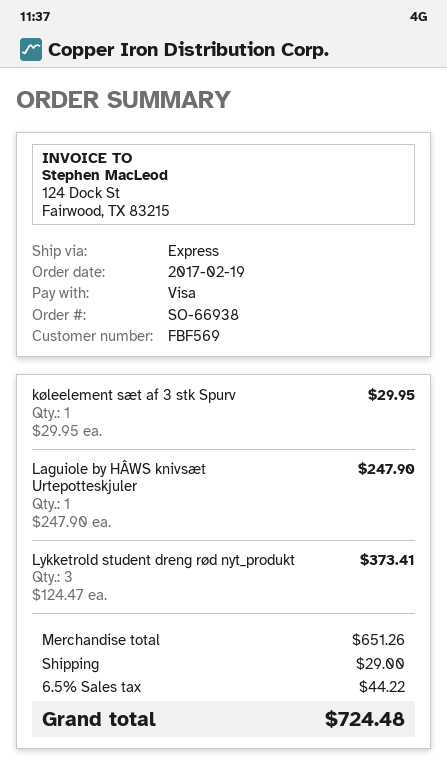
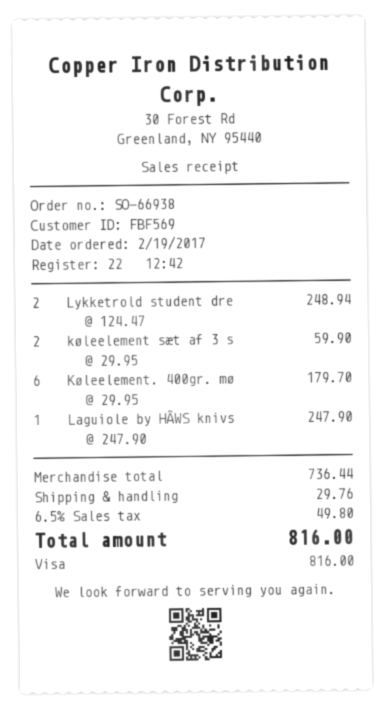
køleelement sæt af 3 stk Spurv: 1 x 29.95 = 29.95 -> 2 x 29.95 = 59.90
Lykketrold student dreng rød nyt_produkt: 3 x 124.47 = 373.41 -> 2 x 124.47 = 248.94
Køleelement. 400gr. mø: none -> 6 x 29.95 = 179.70
subtotal: 651.26 -> 736.44
shipping: 29.00 -> 29.76
tax: 6.5% = 44.22 -> 6.5% = 49.80
total: 724.48 -> 816.00

